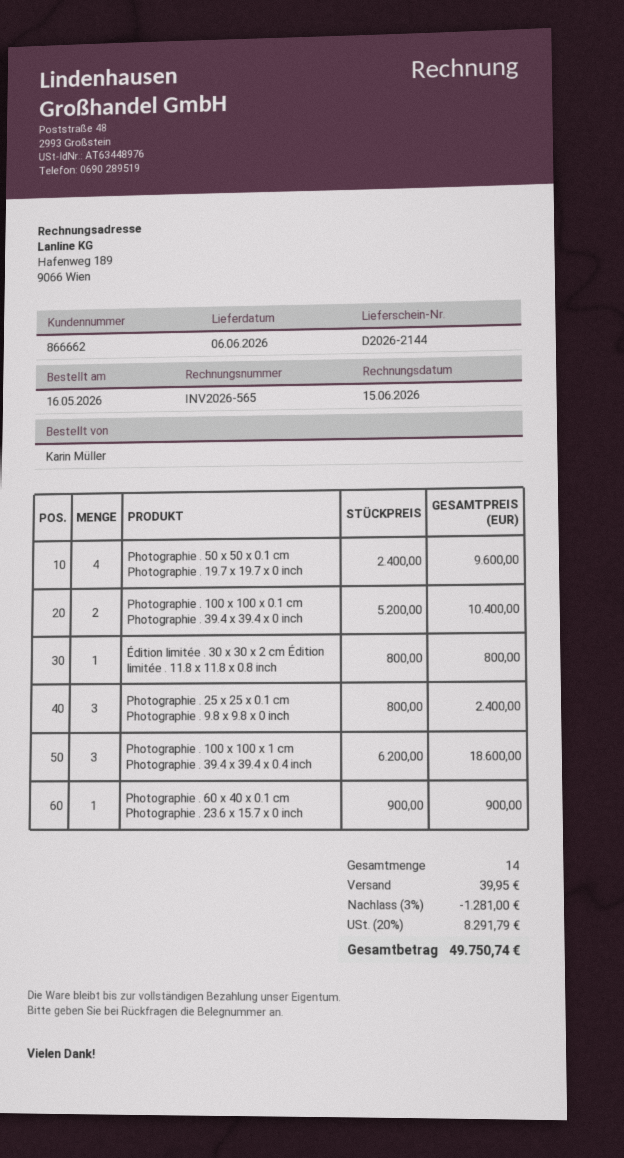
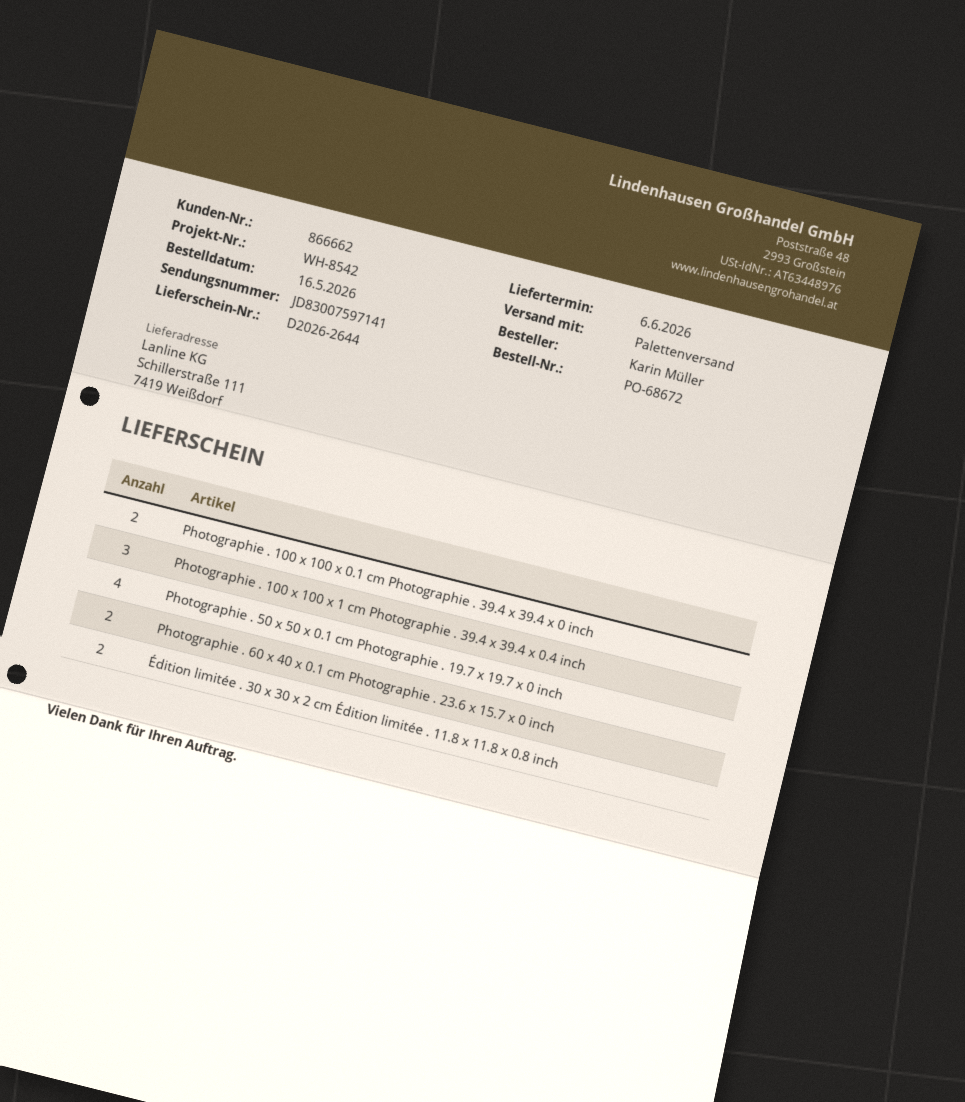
delivery note number: D2026-2144 -> D2026-2644
Édition limitée . 30 x 30 x 2 cm Édition limitée . 11.8 x 11.8 x 0.8 inch: 1 -> 2
Photographie . 25 x 25 x 0.1 cm Photographie . 9.8 x 9.8 x 0 inch: 3 -> none
Photographie . 60 x 40 x 0.1 cm Photographie . 23.6 x 15.7 x 0 inch: 1 -> 2

